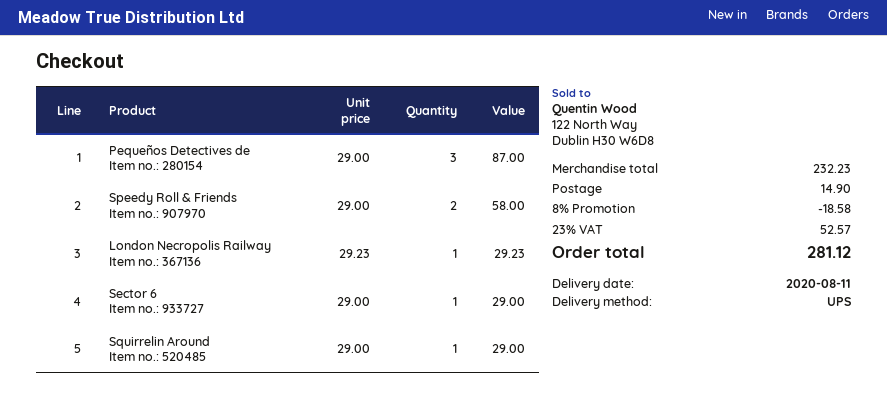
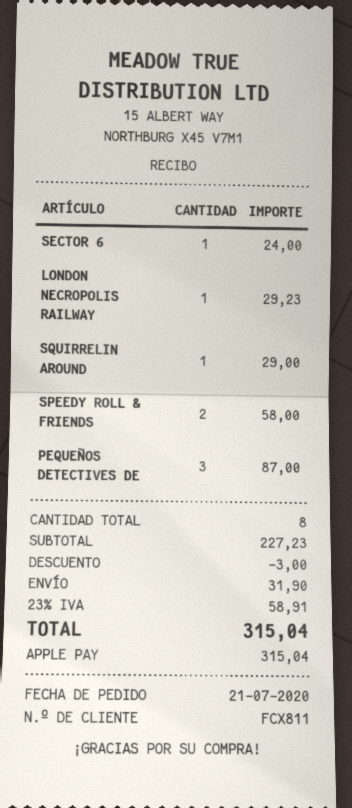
Sector 6: 1 for 29.00 -> 1 for 24.00
subtotal: 232.23 -> 227.23
discount: 18.58 -> 3.00
shipping: 14.90 -> 31.90
tax: 23% = 52.57 -> 23% = 58.91
total: 281.12 -> 315.04

